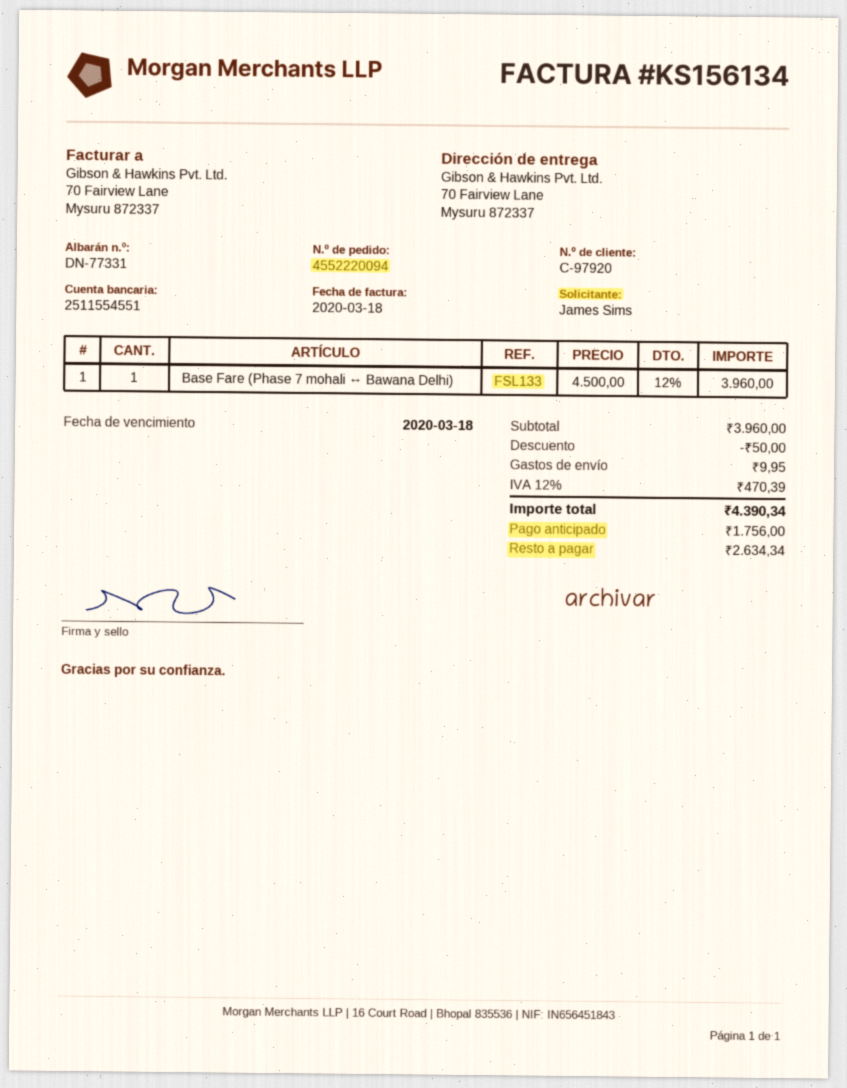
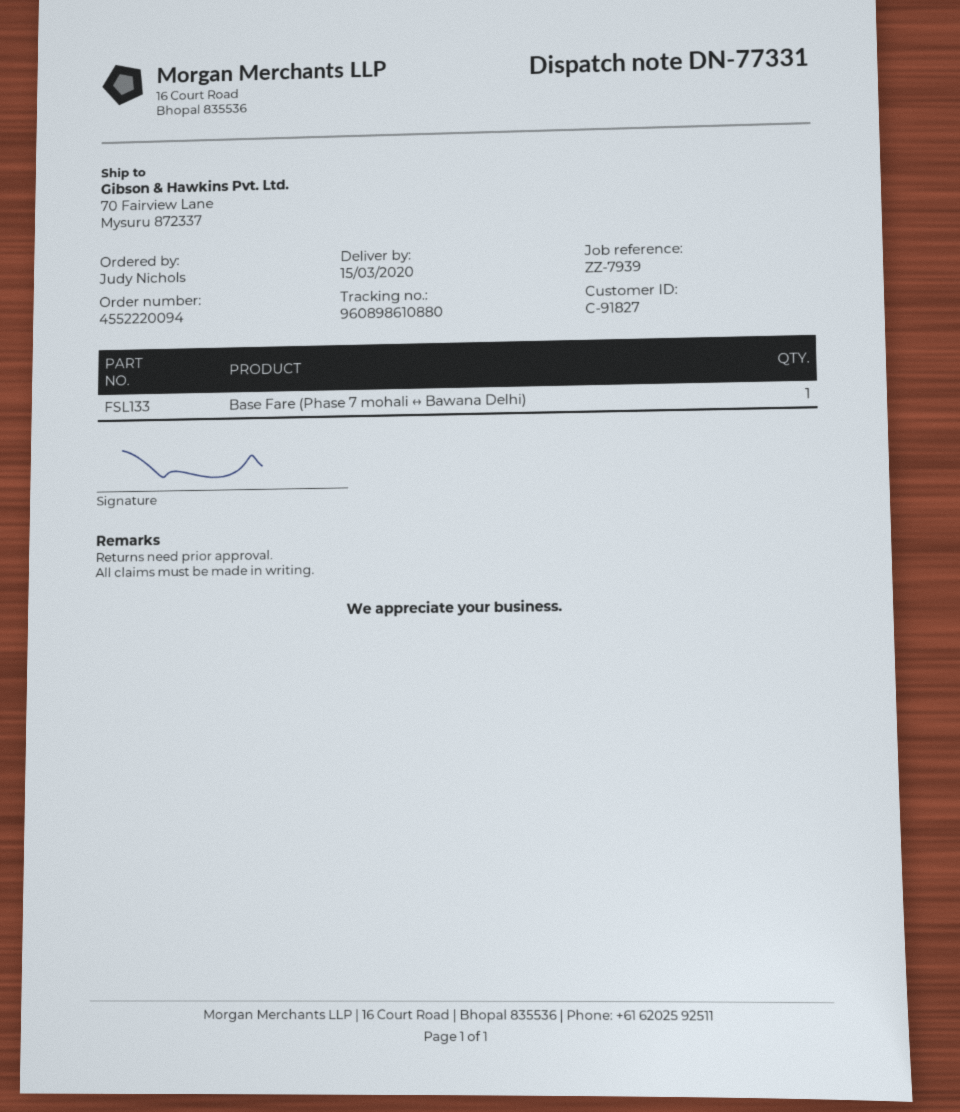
customer number: C-97920 -> C-91827
ordered by: James Sims -> Judy Nichols

